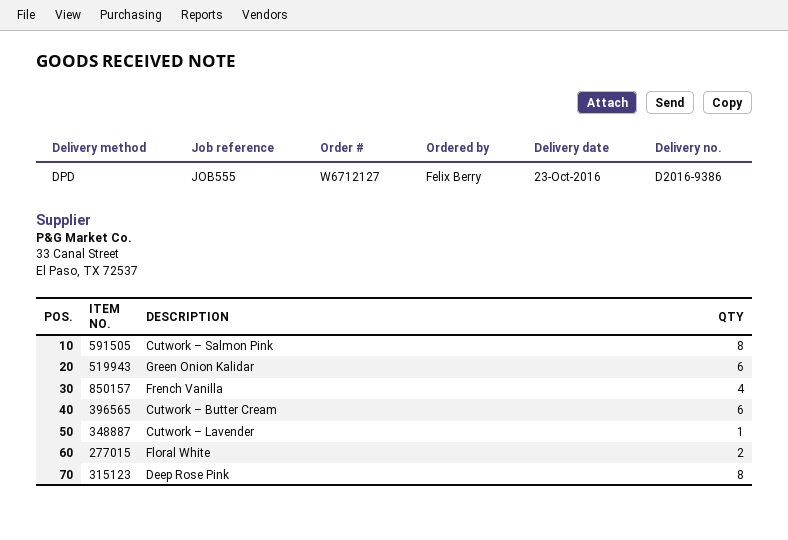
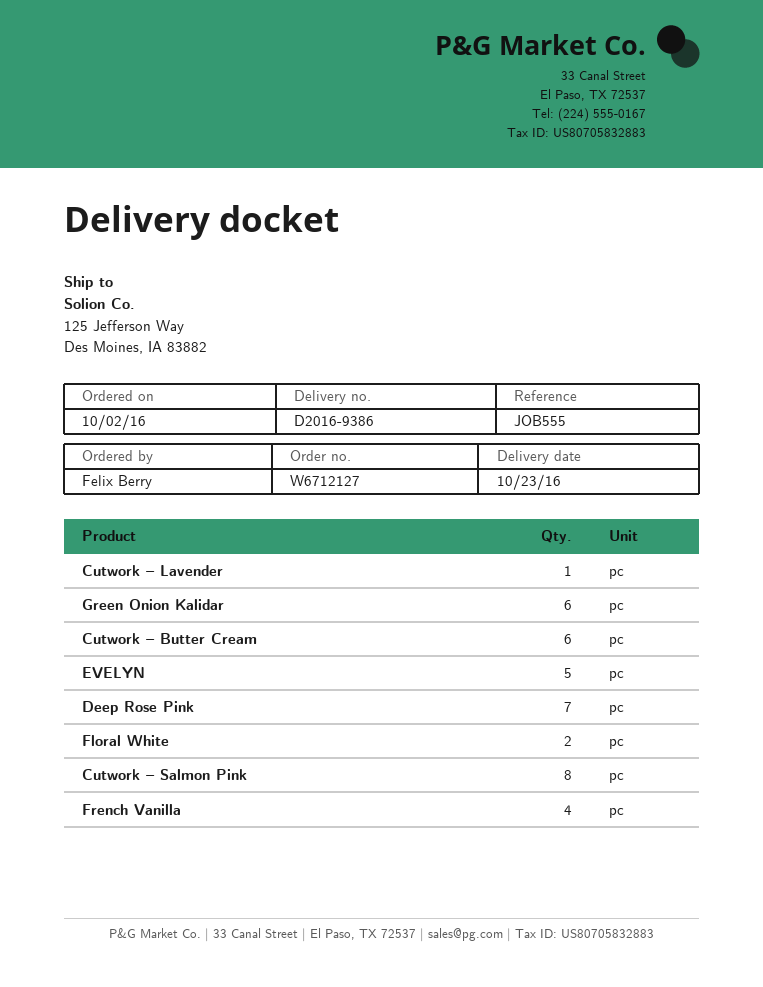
Deep Rose Pink: 8 -> 7
EVELYN: none -> 5

